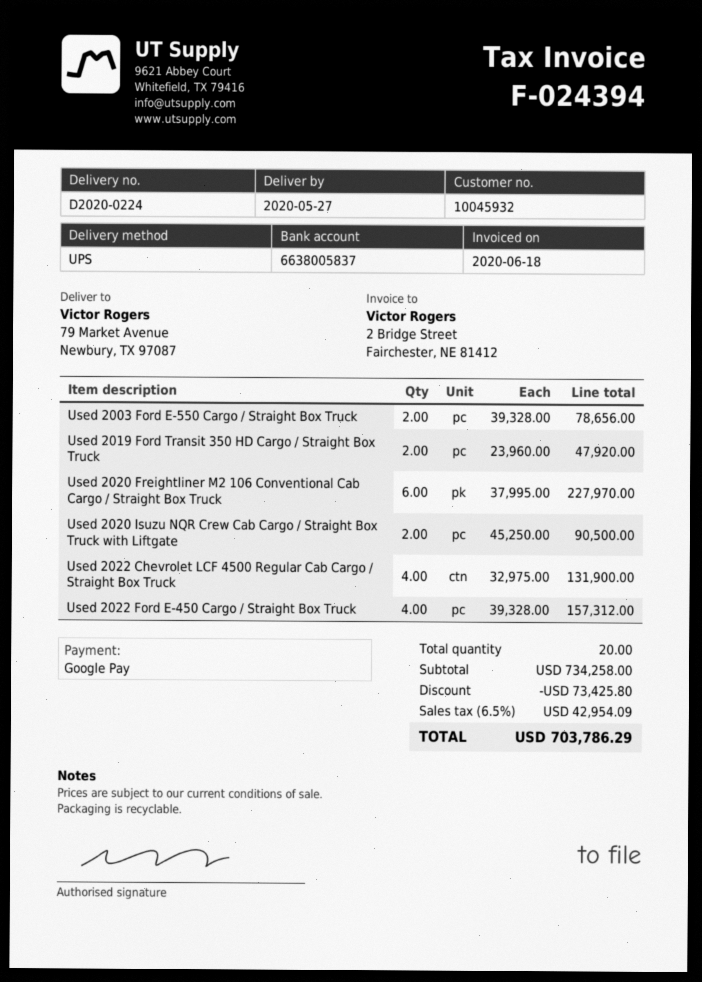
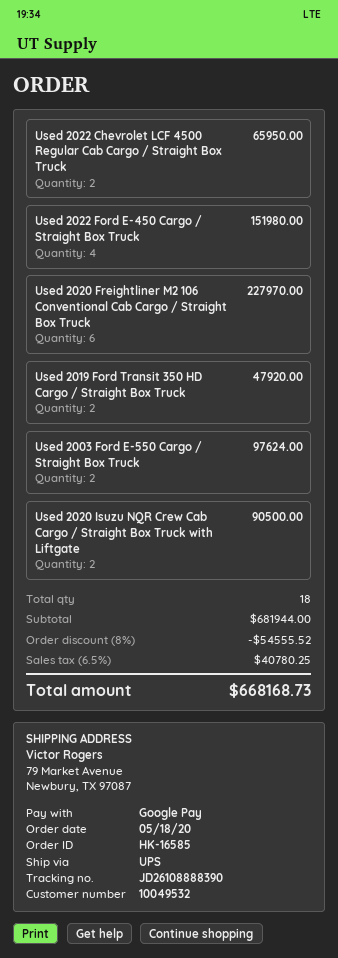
customer number: 10045932 -> 10049532
Used 2003 Ford E-550 Cargo / Straight Box Truck: 2 for 78656.00 -> 2 for 97624.00
Used 2022 Chevrolet LCF 4500 Regular Cab Cargo / Straight Box Truck: 4 for 131900.00 -> 2 for 65950.00
Used 2022 Ford E-450 Cargo / Straight Box Truck: 4 for 157312.00 -> 4 for 151980.00
total quantity: 20 -> 18
subtotal: 734258.00 -> 681944.00
discount: 73425.80 -> 54555.52
tax: 6.5% = 42954.09 -> 6.5% = 40780.25
total: 703786.29 -> 668168.73

